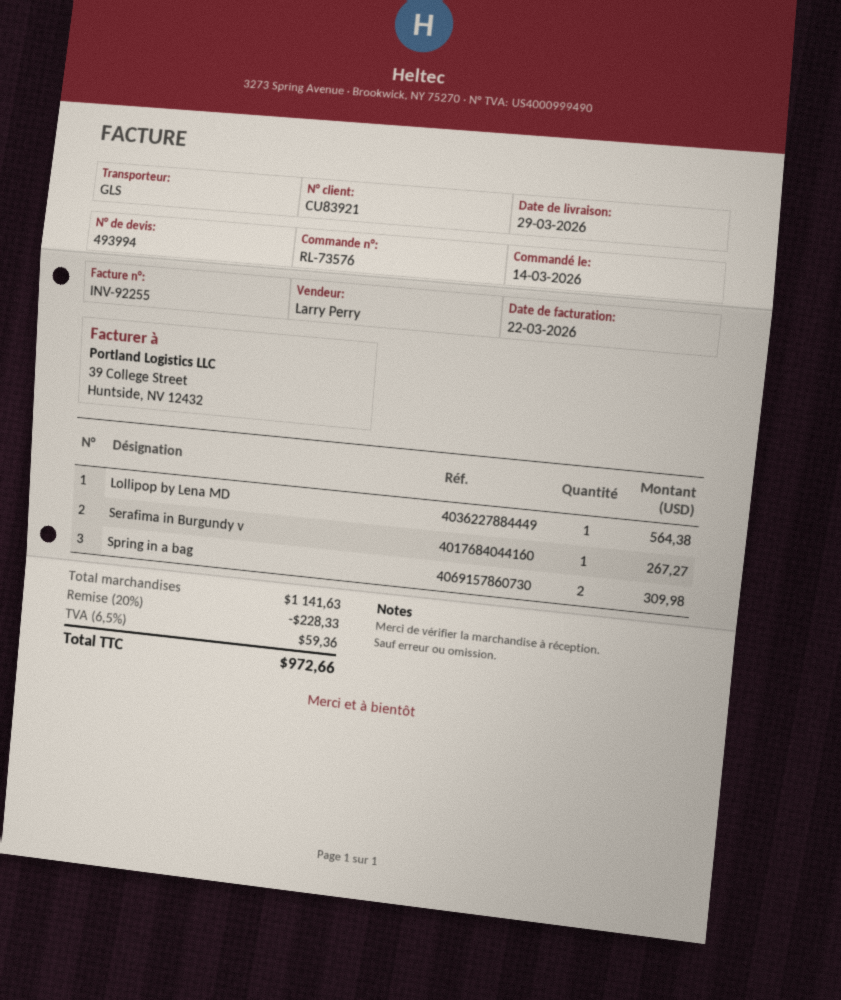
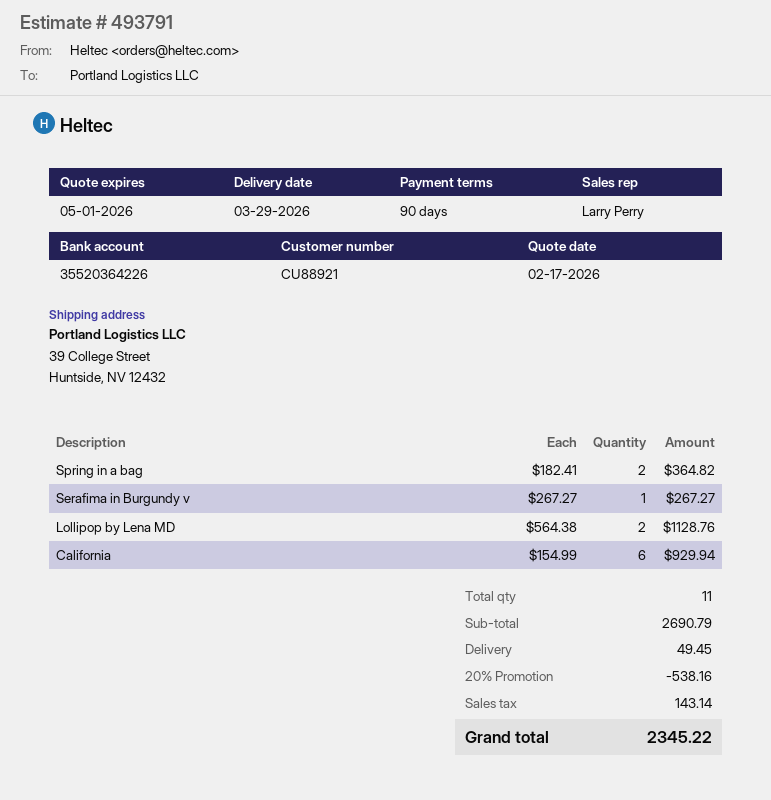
quote number: 493994 -> 493791
customer number: CU83921 -> CU88921
Lollipop by Lena MD: 1 for 564.38 -> 2 for 1128.76
Spring in a bag: 2 for 309.98 -> 2 for 364.82
California: none -> 6 for 929.94
subtotal: 1141.63 -> 2690.79
discount: 20% = 228.33 -> 20% = 538.16
shipping: none -> 49.45
tax: 59.36 -> 143.14
total: 972.66 -> 2345.22

